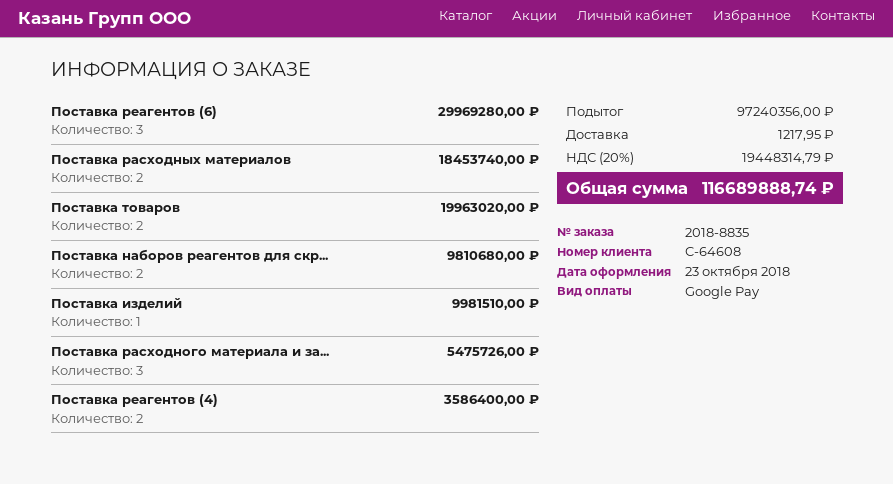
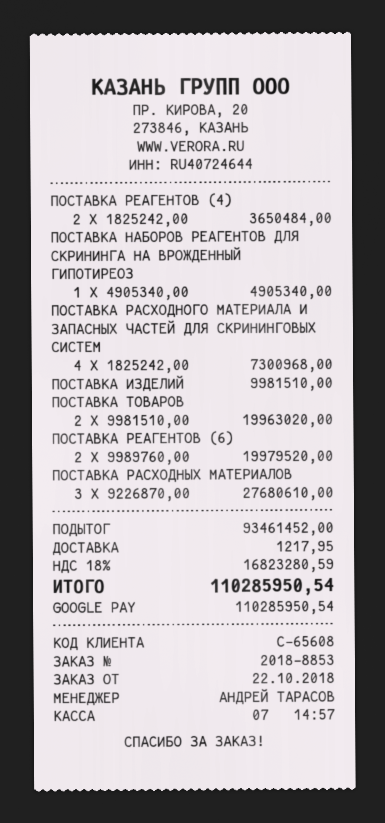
order number: 2018-8835 -> 2018-8853
order date: 2018-10-23 -> 2018-10-22
customer number: C-64608 -> C-65608
Поставка реагентов (6): 3 for 29969280.00 -> 2 for 19979520.00
Поставка расходных материалов: 2 for 18453740.00 -> 3 for 27680610.00
Поставка наборов реагентов для скр...: 2 for 9810680.00 -> 1 for 4905340.00
Поставка расходного материала и за...: 3 for 5475726.00 -> 4 for 7300968.00
Поставка реагентов (4): 2 for 3586400.00 -> 2 for 3650484.00
subtotal: 97240356.00 -> 93461452.00
tax: 20% = 19448314.79 -> 18% = 16823280.59
total: 116689888.74 -> 110285950.54

